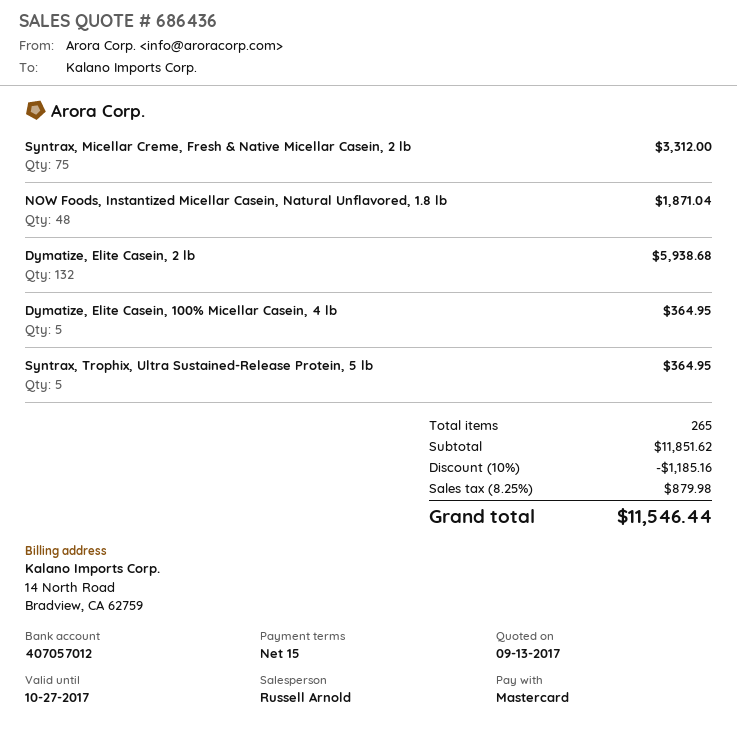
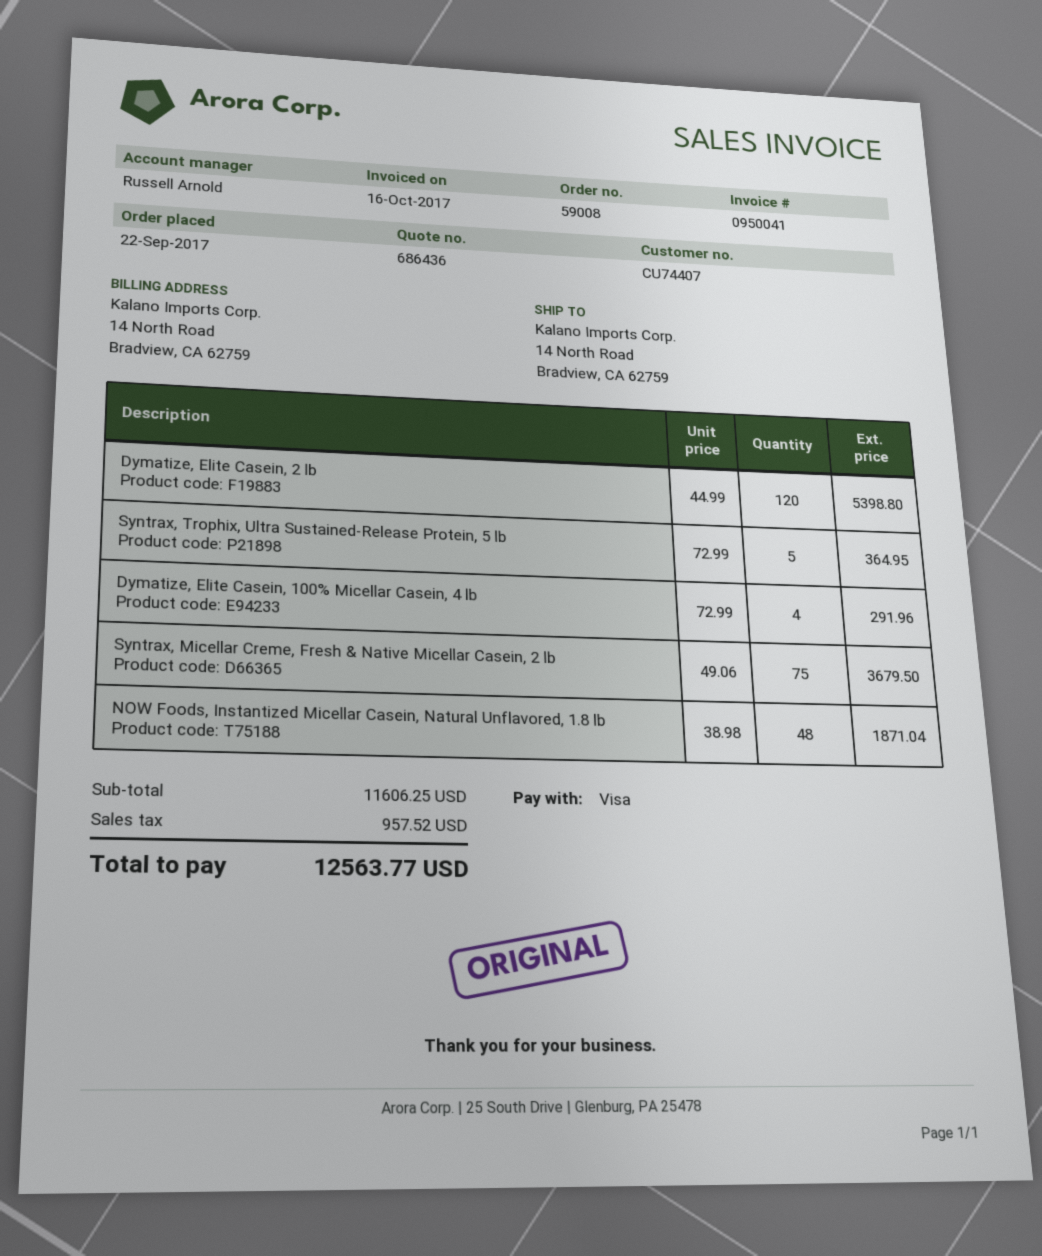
payment method: Mastercard -> Visa
Syntrax, Micellar Creme, Fresh & Native Micellar Casein, 2 lb: 75 for 3312.00 -> 75 for 3679.50
Dymatize, Elite Casein, 2 lb: 132 for 5938.68 -> 120 for 5398.80
Dymatize, Elite Casein, 100% Micellar Casein, 4 lb: 5 for 364.95 -> 4 for 291.96
subtotal: 11851.62 -> 11606.25
discount: 10% = 1185.16 -> none
tax: 879.98 -> 957.52
total: 11546.44 -> 12563.77

